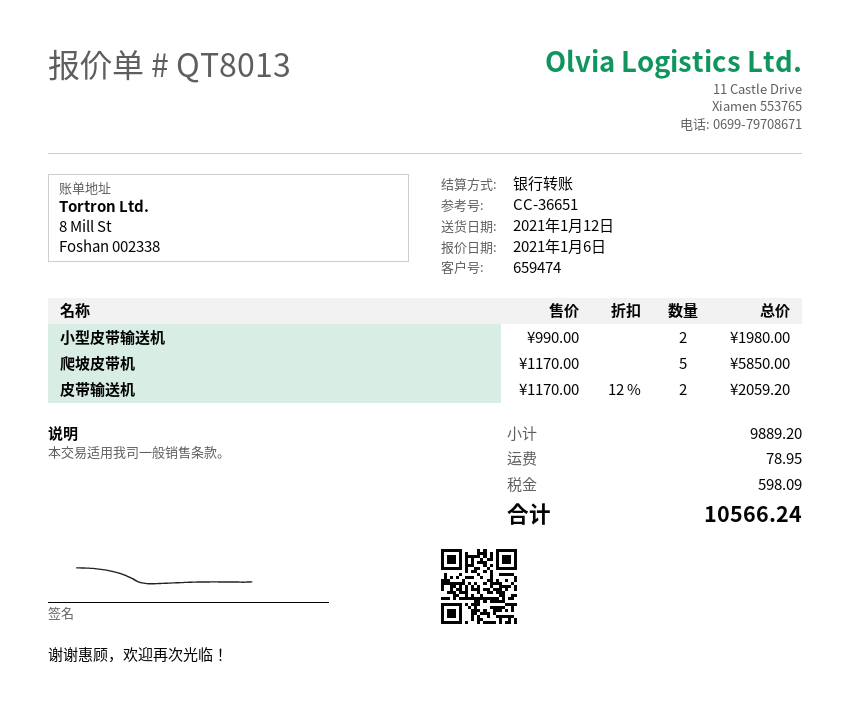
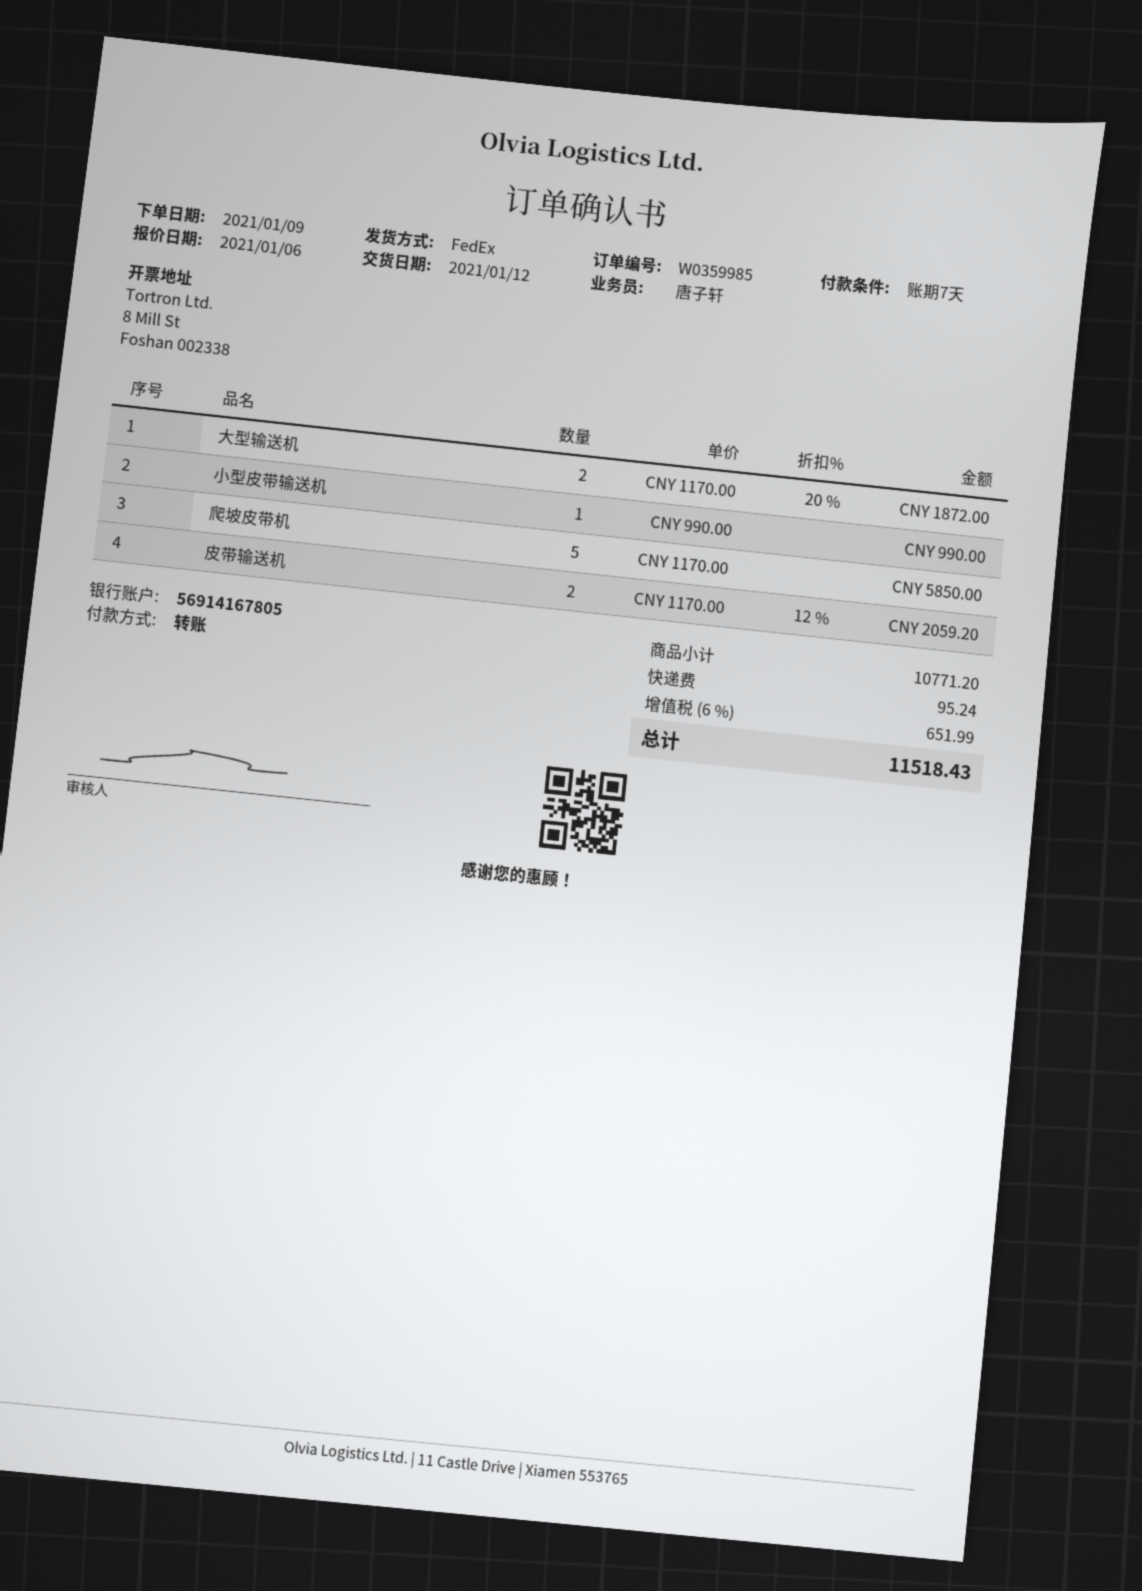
小型皮带输送机: 2 x 990.00 = 1980.00 -> 1 x 990.00 = 990.00
大型输送机: none -> 2 x 1170.00 - 20% = 1872.00
subtotal: 9889.20 -> 10771.20
shipping: 78.95 -> 95.24
tax: 598.09 -> 651.99
total: 10566.24 -> 11518.43

